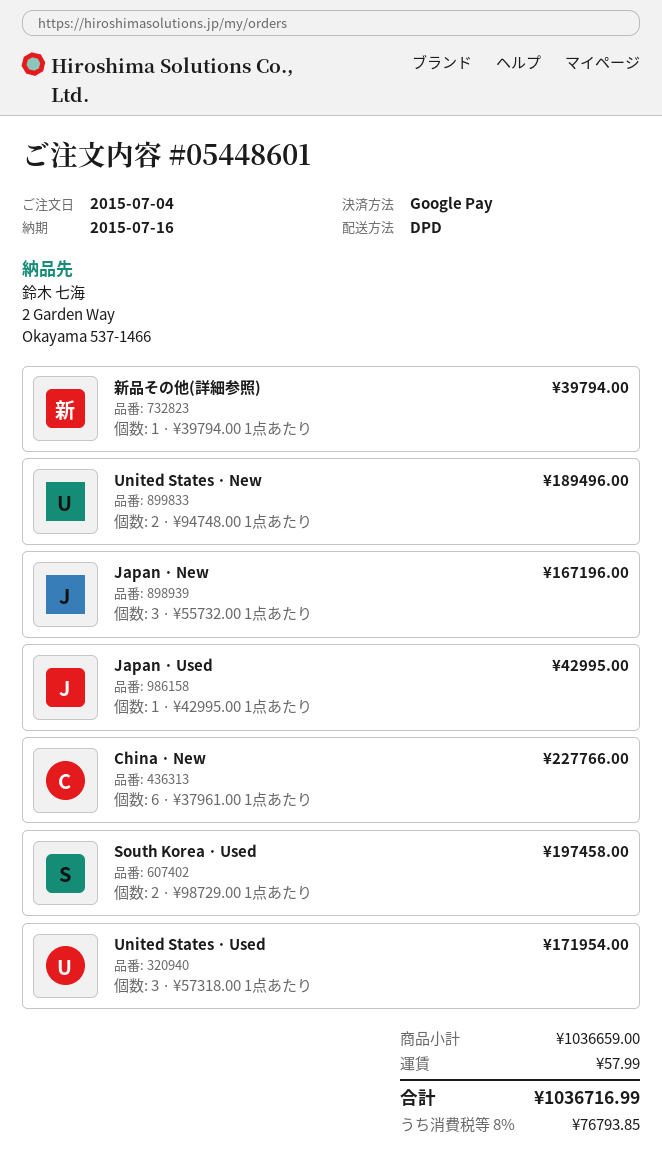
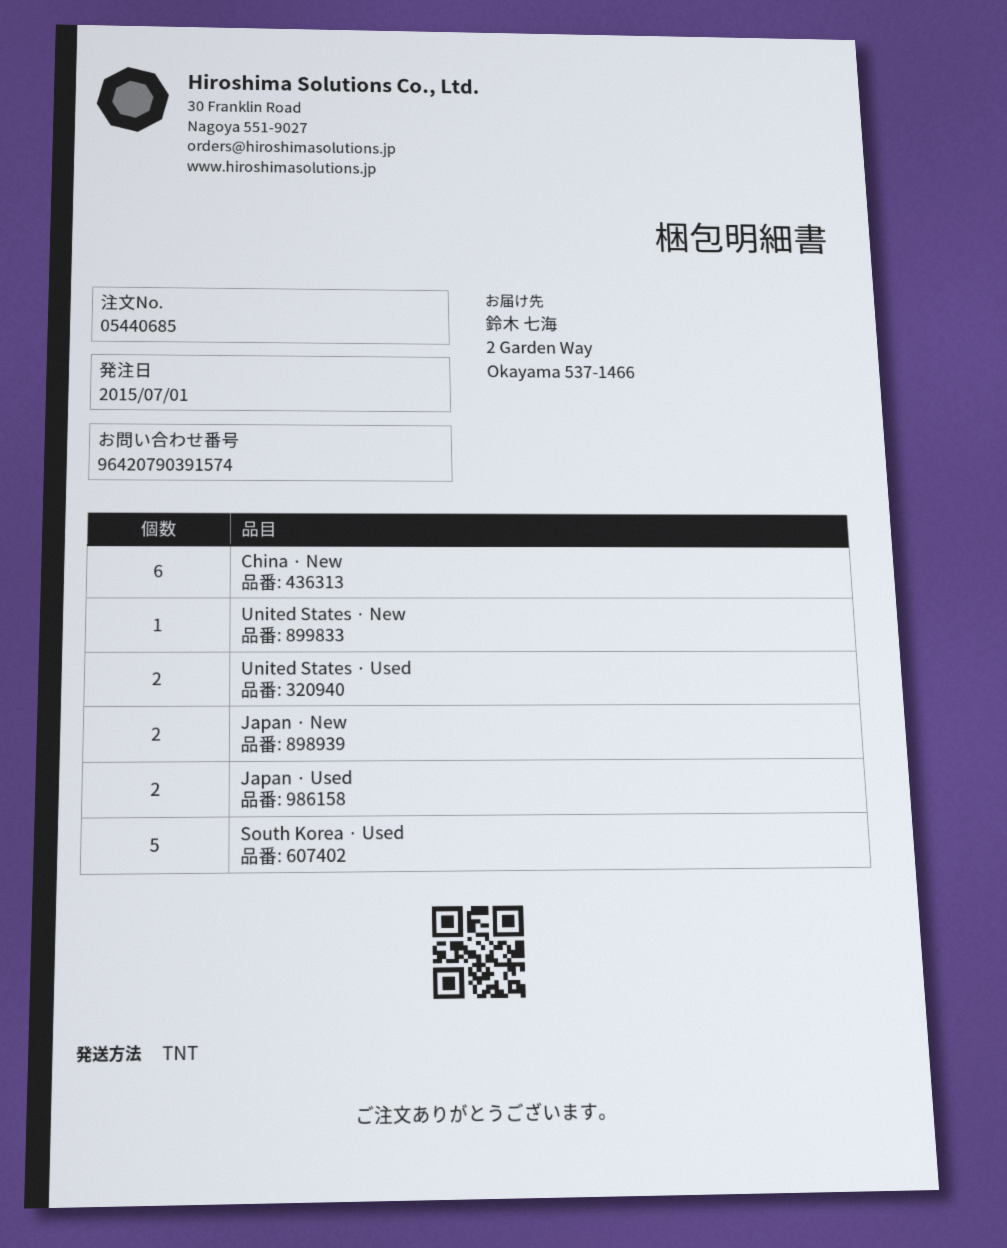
order number: 05448601 -> 05440685
order date: 2015-07-04 -> 2015-07-01
shipping method: DPD -> TNT
新品その他(詳細参照): 1 -> none
United States · New: 2 -> 1
Japan · New: 3 -> 2
Japan · Used: 1 -> 2
South Korea · Used: 2 -> 5
United States · Used: 3 -> 2

